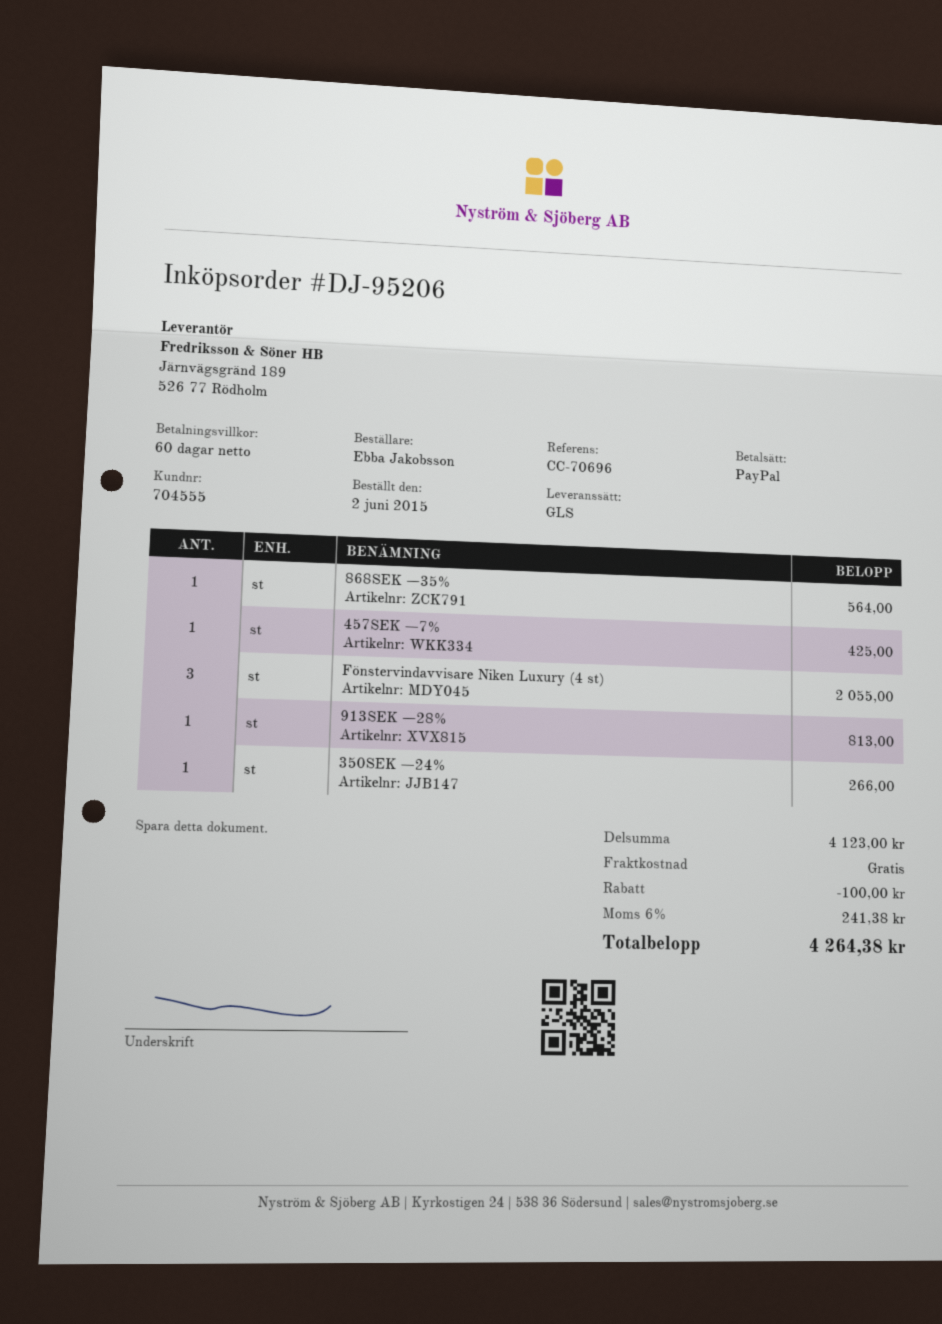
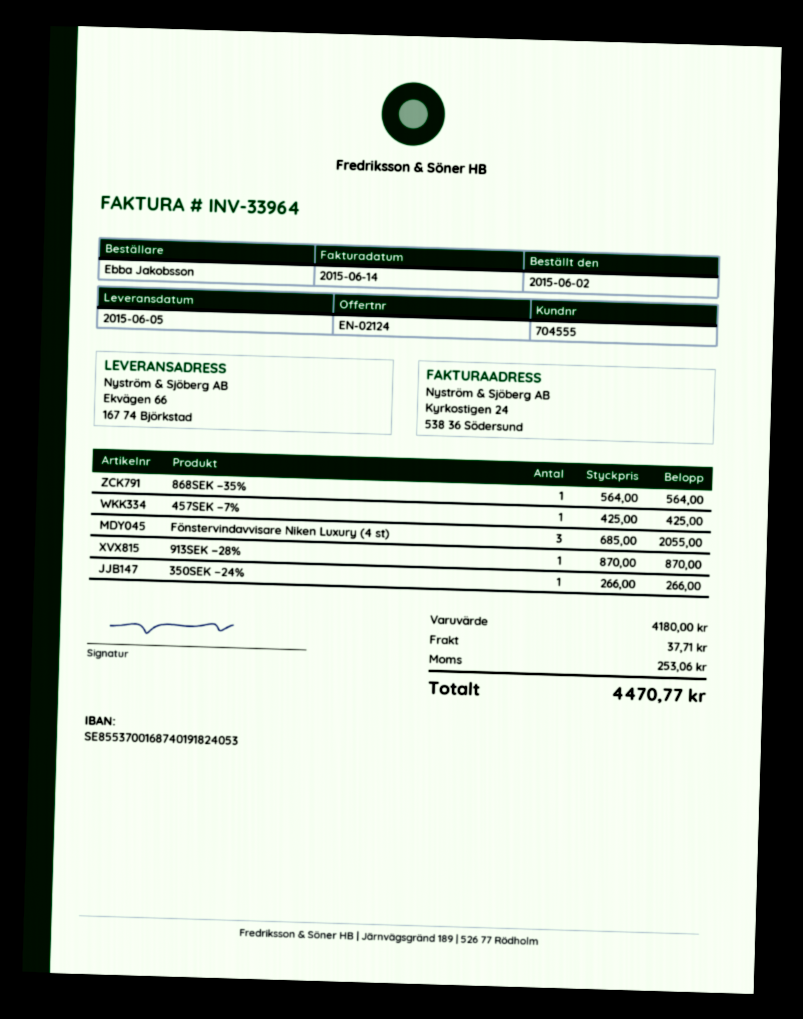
913SEK −28%: 1 for 813.00 -> 1 for 870.00
subtotal: 4123.00 -> 4180.00
discount: 100.00 -> none
shipping: 0.00 -> 37.71
tax: 241.38 -> 253.06
total: 4264.38 -> 4470.77

